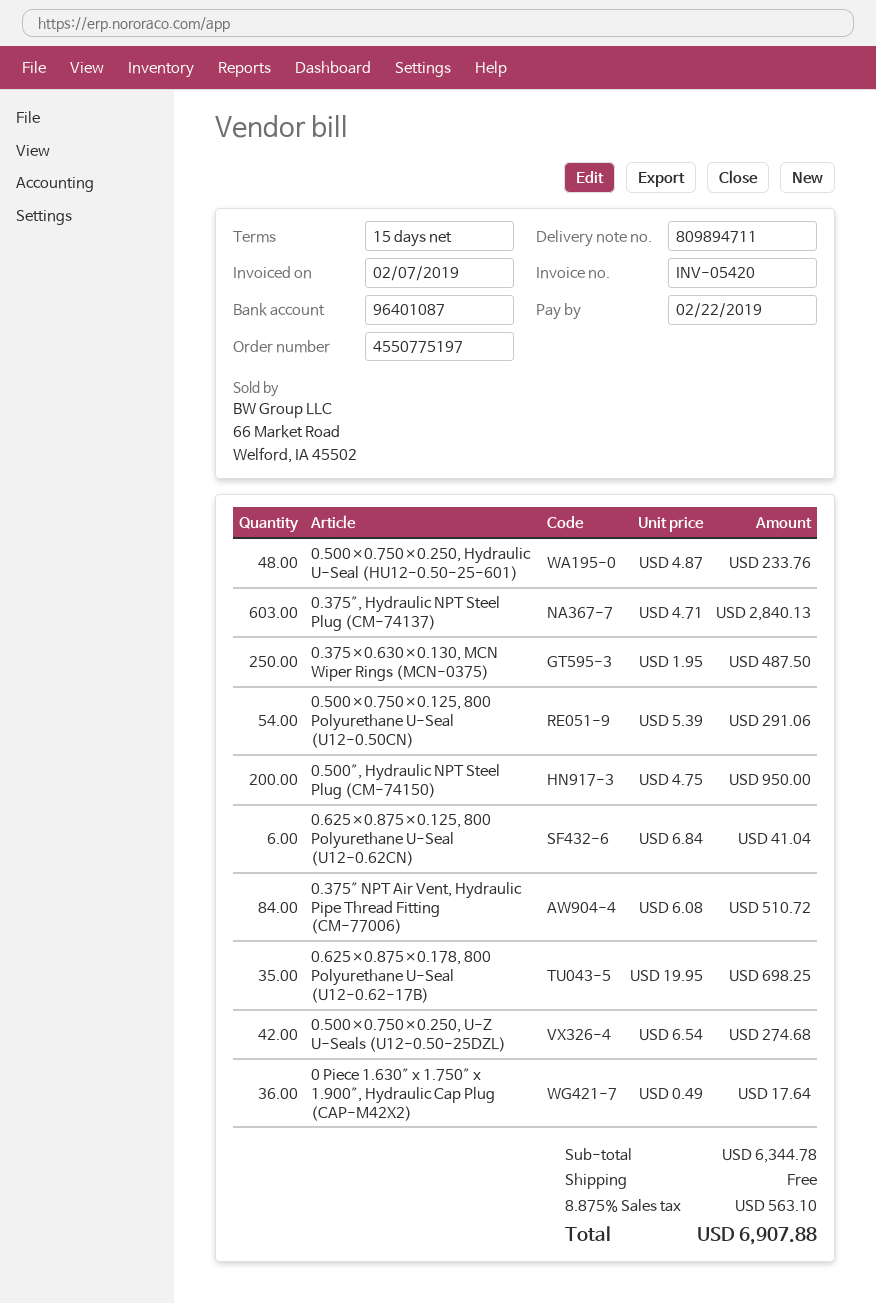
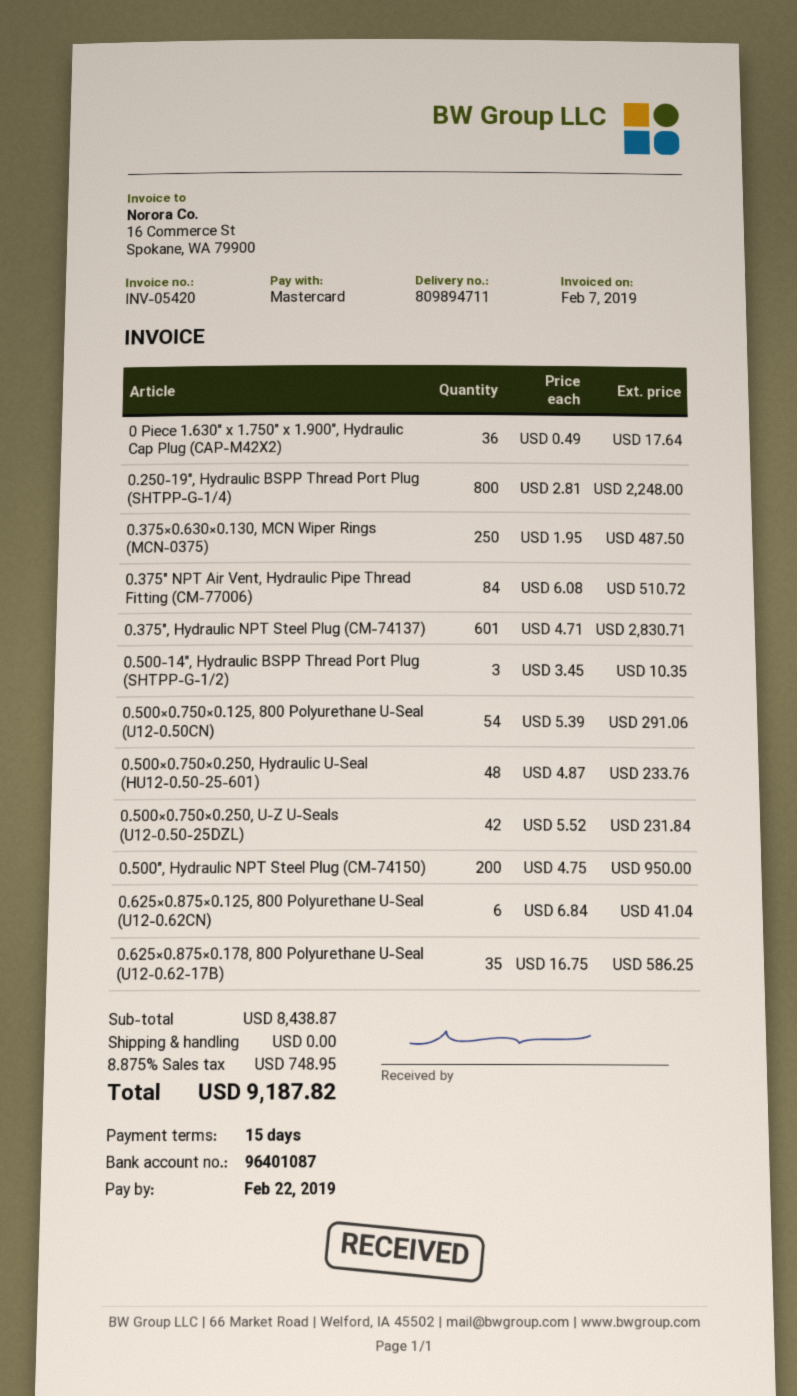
0.375″, Hydraulic NPT Steel Plug (CM-74137): 603 x 4.71 = 2840.13 -> 601 x 4.71 = 2830.71
0.625×0.875×0.178, 800 Polyurethane U-Seal (U12-0.62-17B): 35 x 19.95 = 698.25 -> 35 x 16.75 = 586.25
0.500×0.750×0.250, U-Z U-Seals (U12-0.50-25DZL): 42 x 6.54 = 274.68 -> 42 x 5.52 = 231.84
0.250-19″, Hydraulic BSPP Thread Port Plug (SHTPP-G-1/4): none -> 800 x 2.81 = 2248.00
0.500-14″, Hydraulic BSPP Thread Port Plug (SHTPP-G-1/2): none -> 3 x 3.45 = 10.35
subtotal: 6344.78 -> 8438.87
tax: 8.875% = 563.10 -> 8.875% = 748.95
total: 6907.88 -> 9187.82

